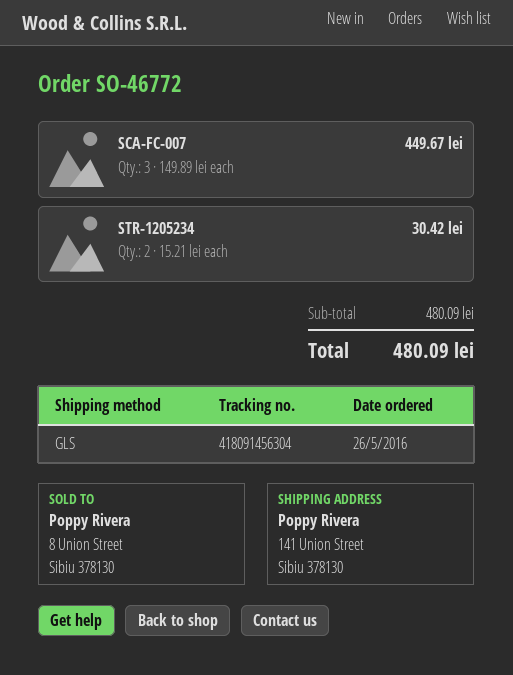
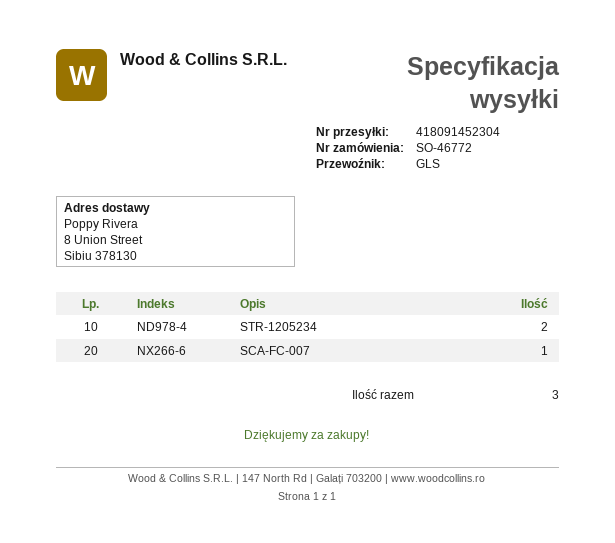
tracking number: 418091456304 -> 418091452304
ship to: 141 Union Street, Sibiu 378130 -> 8 Union Street, Sibiu 378130
SCA-FC-007: 3 -> 1

